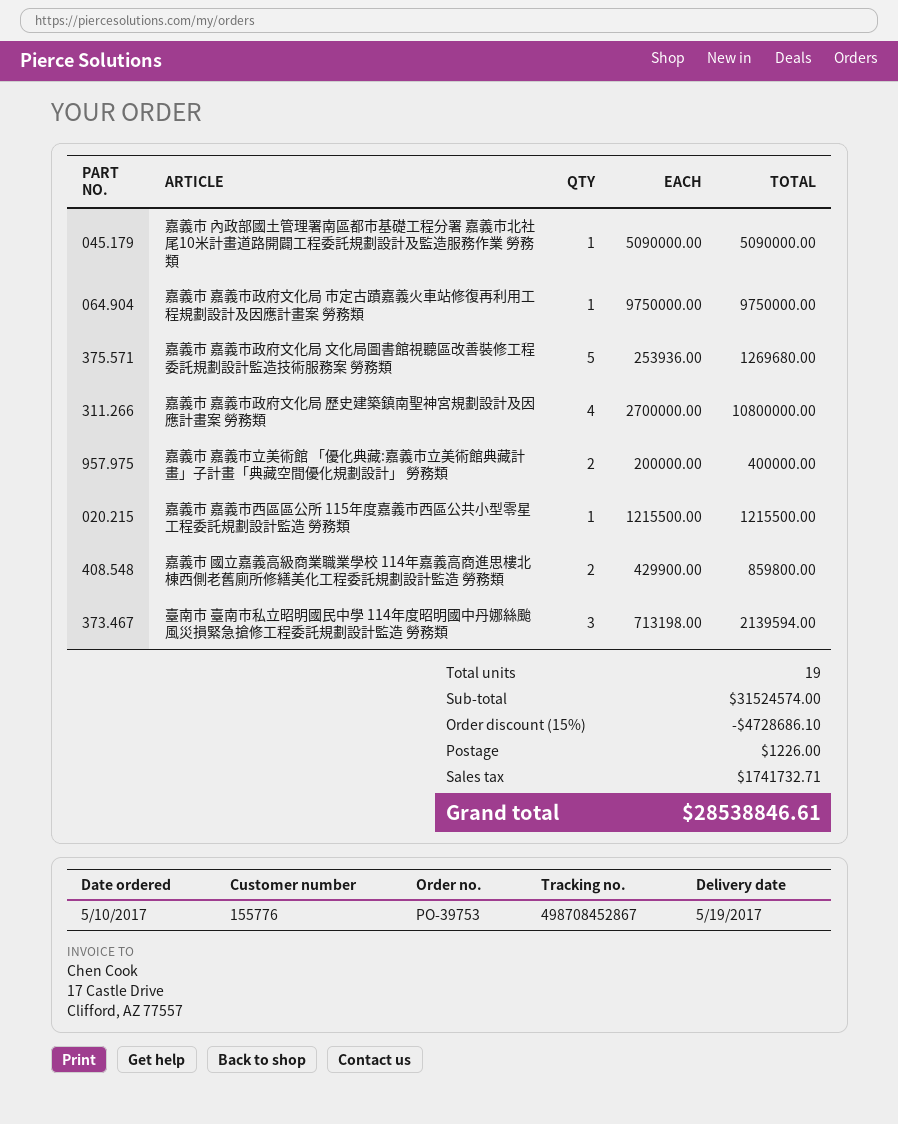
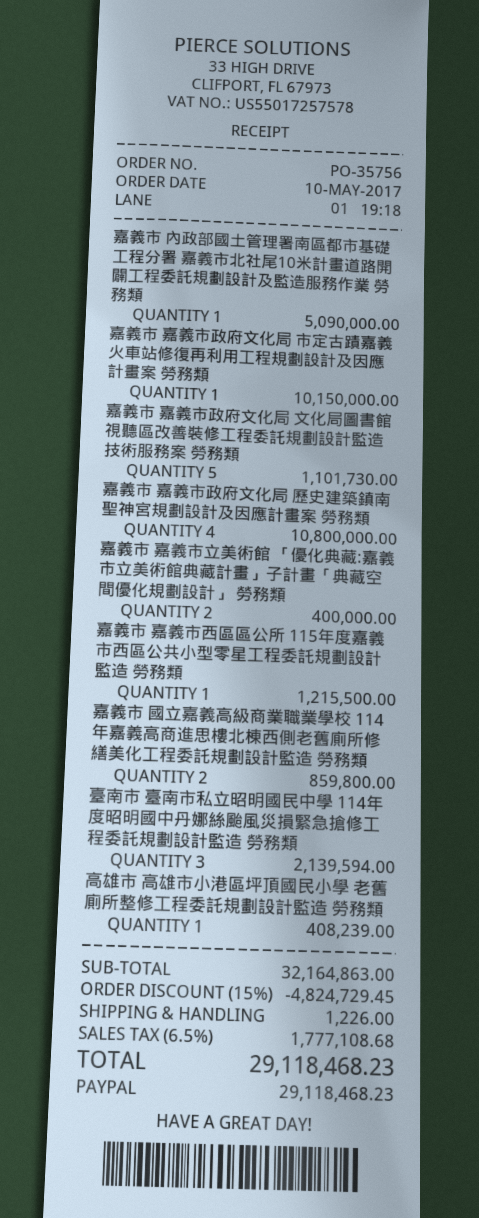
order number: PO-39753 -> PO-35756
嘉義市 嘉義市政府文化局 市定古蹟嘉義火車站修復再利用工程規劃設計及因應計畫案 勞務類: 1 for 9750000.00 -> 1 for 10150000.00
嘉義市 嘉義市政府文化局 文化局圖書館視聽區改善裝修工程委託規劃設計監造技術服務案 勞務類: 5 for 1269680.00 -> 5 for 1101730.00
高雄市 高雄市小港區坪頂國民小學 老舊廁所整修工程委託規劃設計監造 勞務類: none -> 1 for 408239.00
subtotal: 31524574.00 -> 32164863.00
discount: 15% = 4728686.10 -> 15% = 4824729.45
tax: 1741732.71 -> 1777108.68
total: 28538846.61 -> 29118468.23

